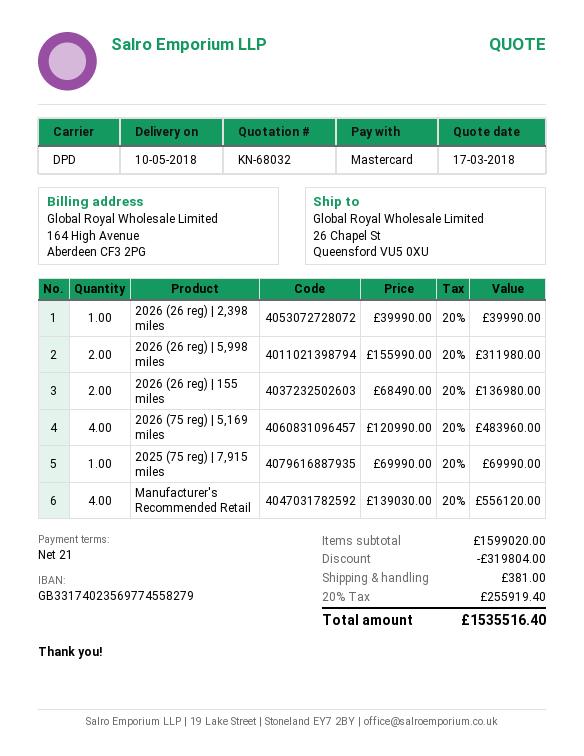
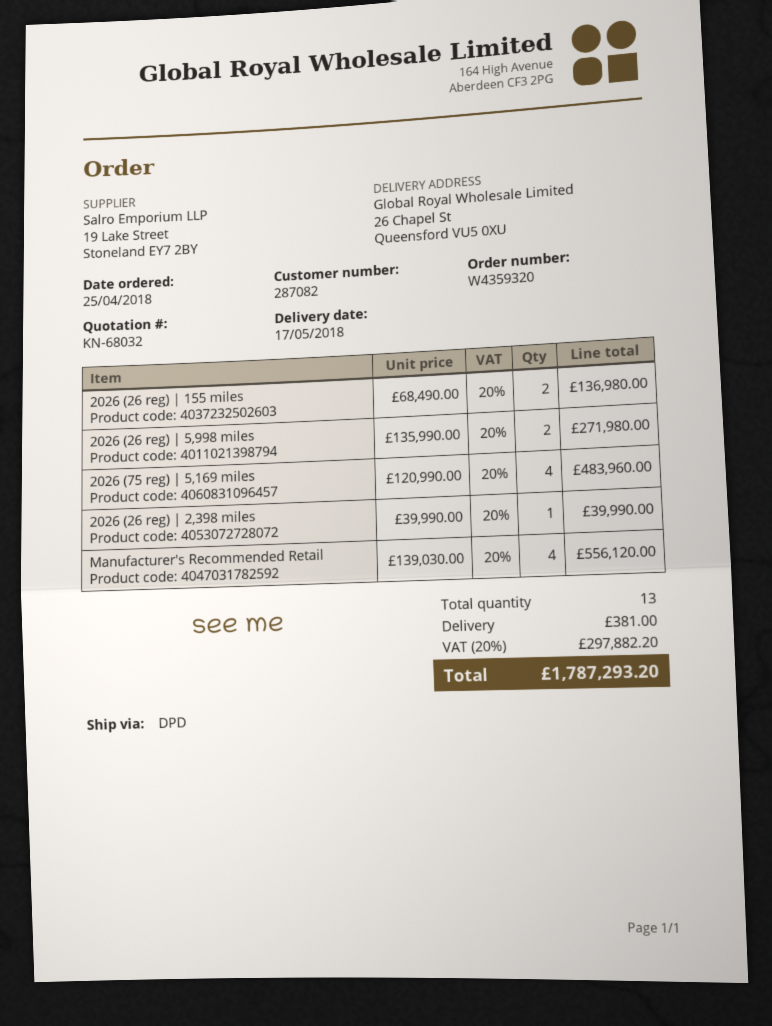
delivery date: 2018-05-10 -> 2018-05-17
2026 (26 reg) | 5,998 miles: 2 x 155990.00 = 311980.00 -> 2 x 135990.00 = 271980.00
2025 (75 reg) | 7,915 miles: 1 x 69990.00 = 69990.00 -> none
discount: 319804.00 -> none
tax: 20% = 255919.40 -> 20% = 297882.20
total: 1535516.40 -> 1787293.20

